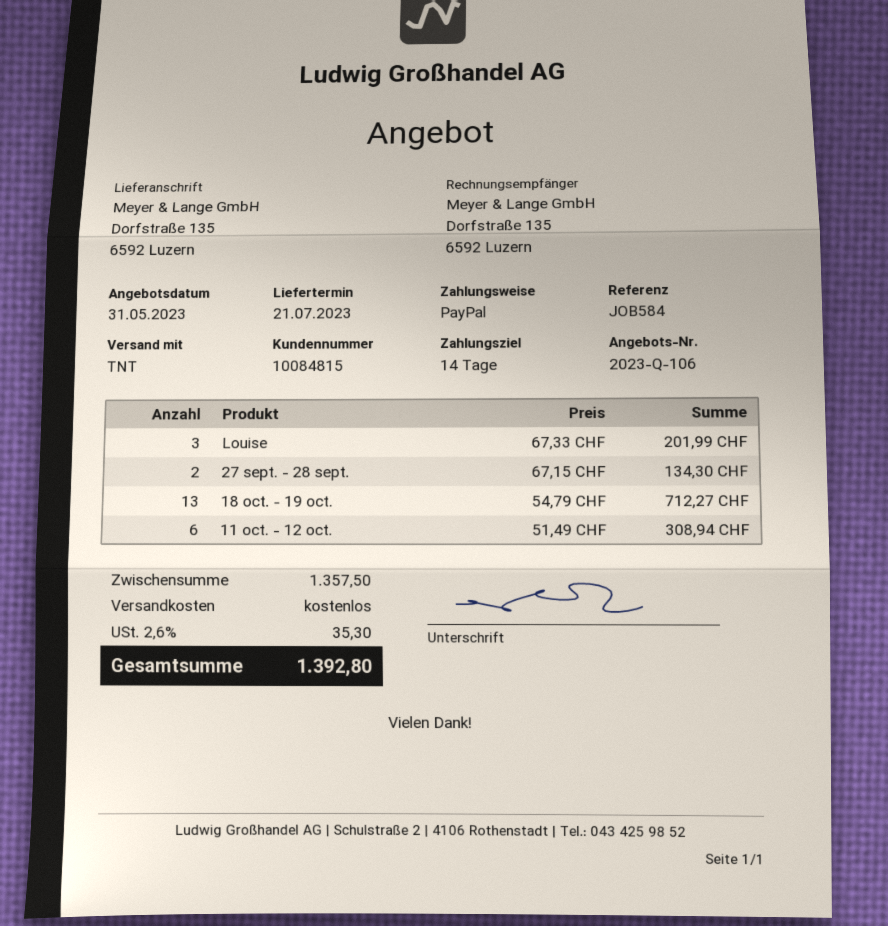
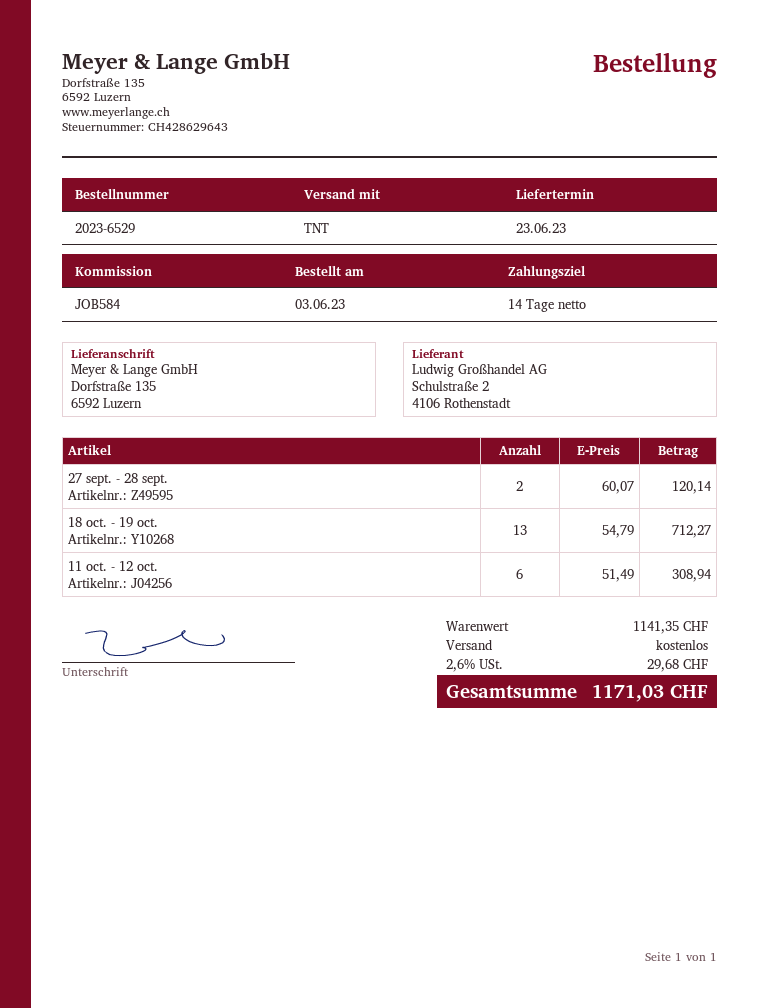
delivery date: 2023-07-21 -> 2023-06-23
Louise: 3 x 67.33 = 201.99 -> none
27 sept. - 28 sept.: 2 x 67.15 = 134.30 -> 2 x 60.07 = 120.14
subtotal: 1357.50 -> 1141.35
tax: 2.6% = 35.30 -> 2.6% = 29.68
total: 1392.80 -> 1171.03

